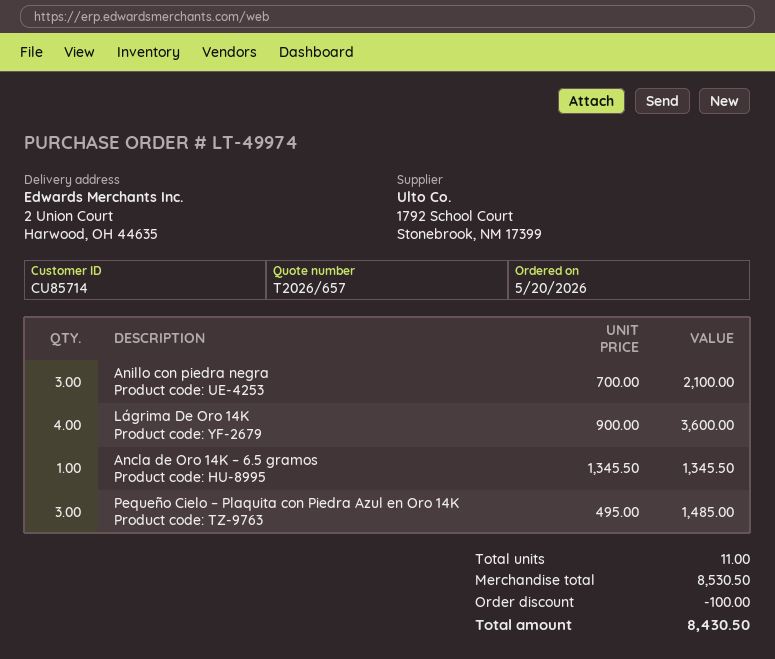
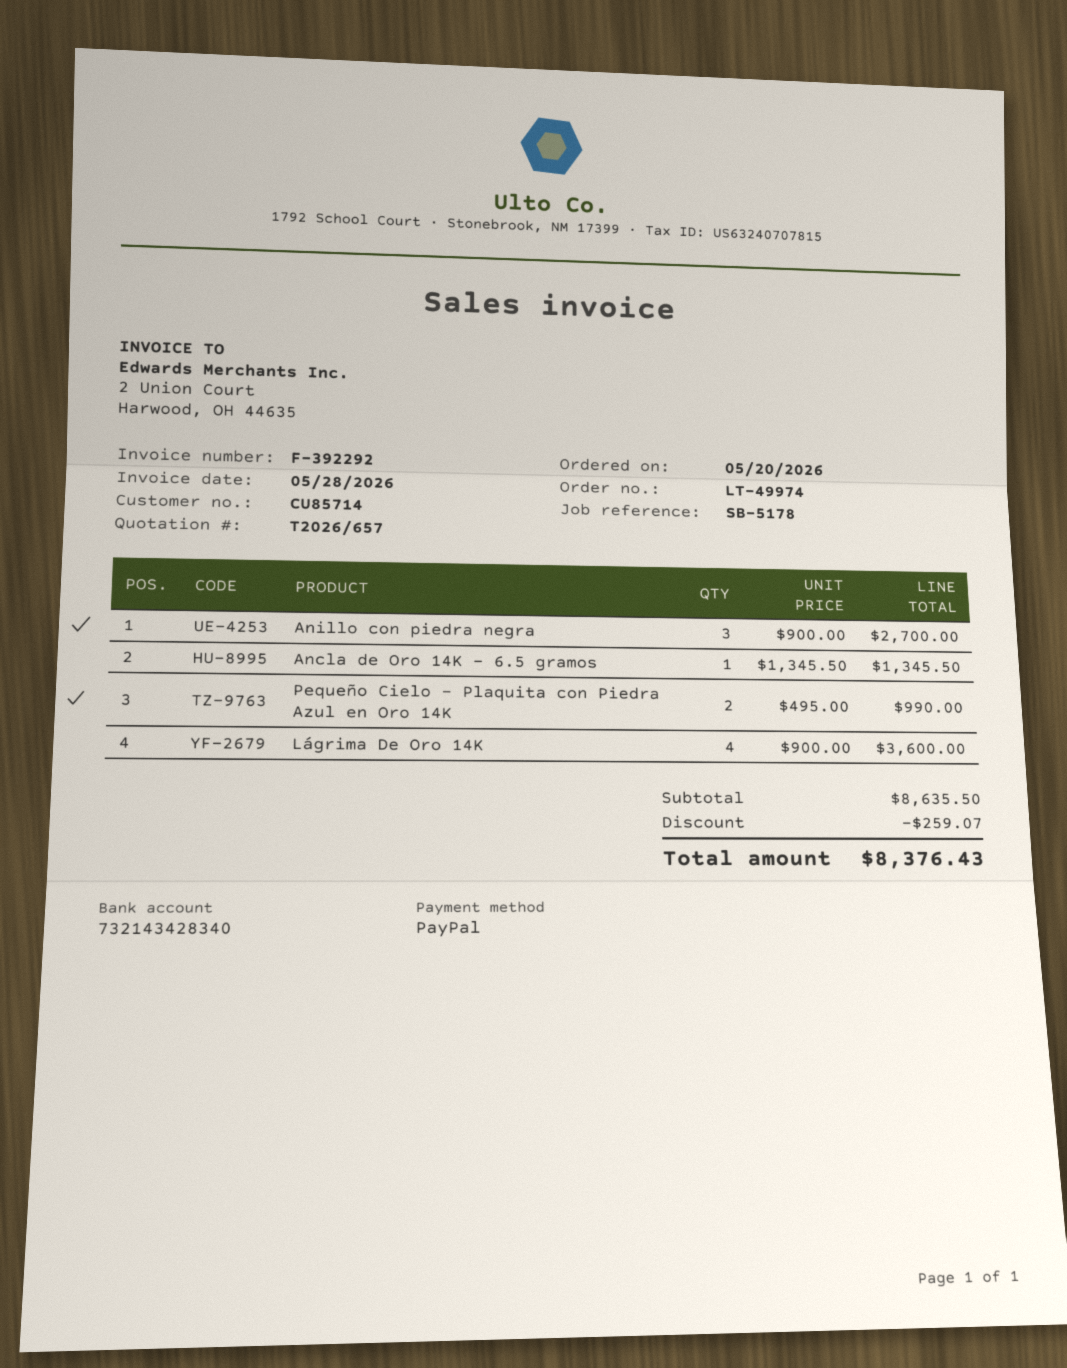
Anillo con piedra negra: 3 x 700.00 = 2100.00 -> 3 x 900.00 = 2700.00
Pequeño Cielo – Plaquita con Piedra Azul en Oro 14K: 3 x 495.00 = 1485.00 -> 2 x 495.00 = 990.00
subtotal: 8530.50 -> 8635.50
discount: 100.00 -> 259.07
total: 8430.50 -> 8376.43

